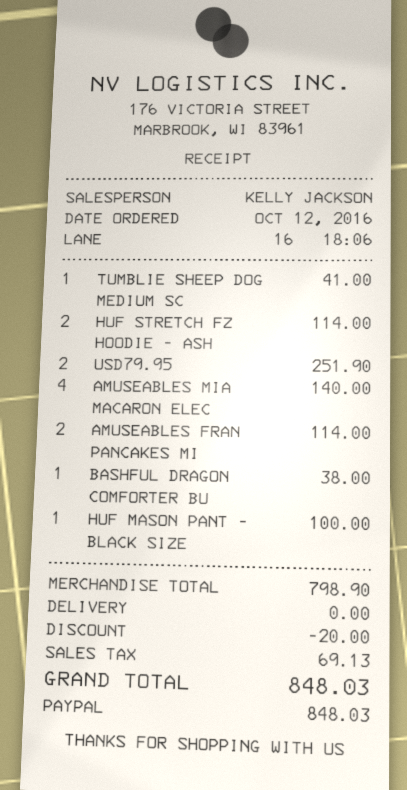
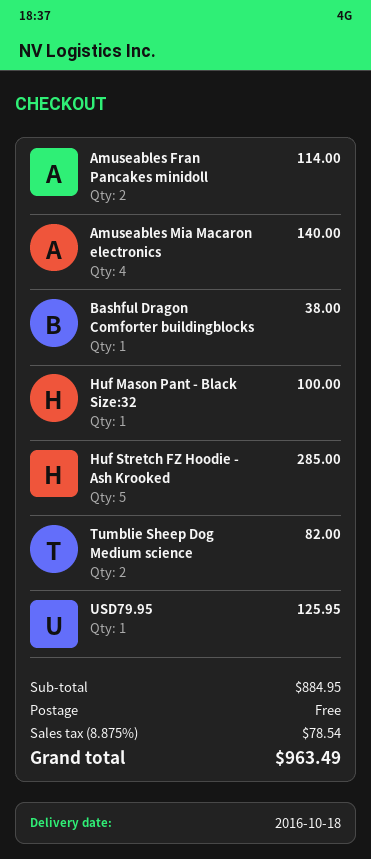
TUMBLIE SHEEP DOG MEDIUM SC: 1 for 41.00 -> 2 for 82.00
HUF STRETCH FZ HOODIE - ASH: 2 for 114.00 -> 5 for 285.00
USD79.95: 2 for 251.90 -> 1 for 125.95
subtotal: 798.90 -> 884.95
discount: 20.00 -> none
tax: 69.13 -> 78.54
total: 848.03 -> 963.49

